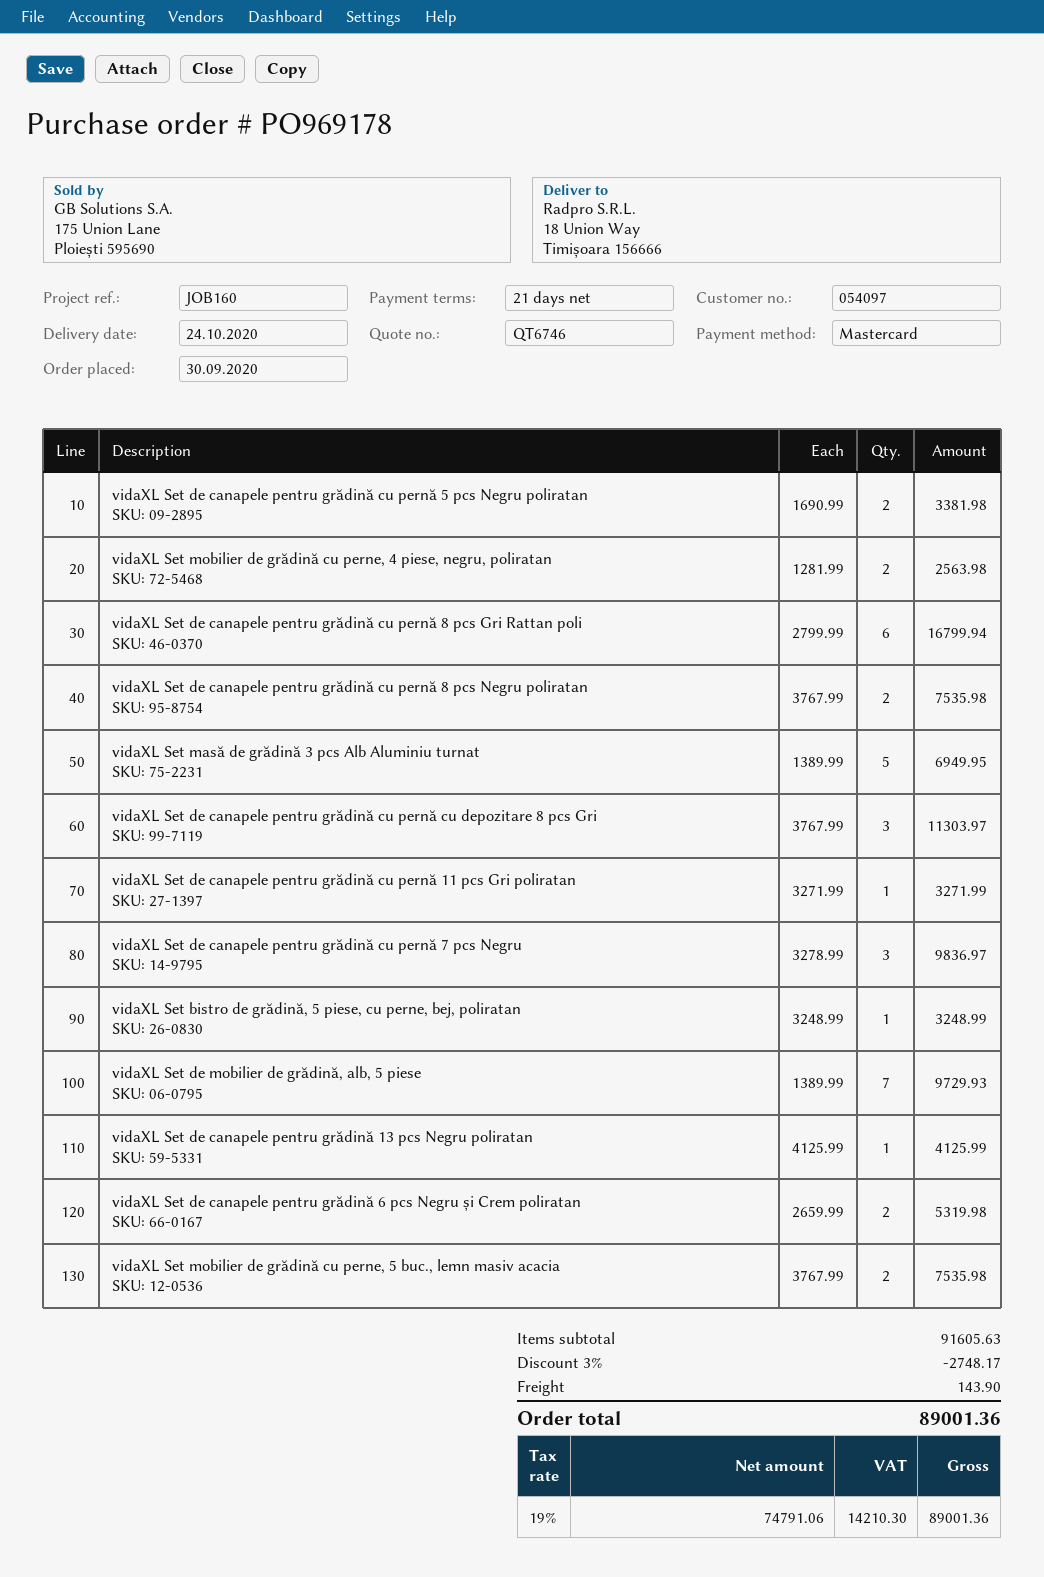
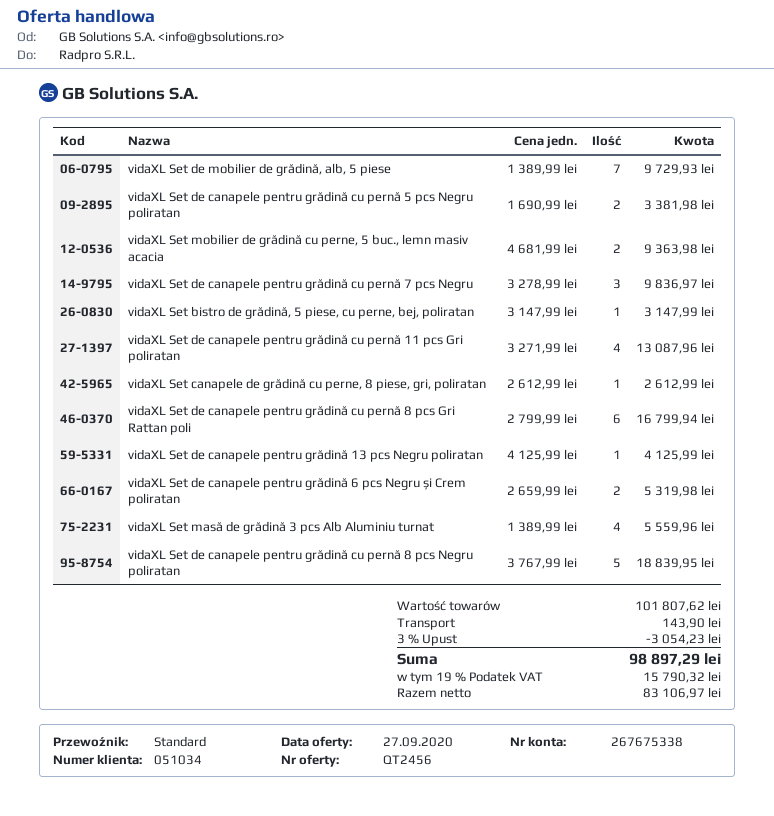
quote number: QT6746 -> QT2456
customer number: 054097 -> 051034
vidaXL Set mobilier de grădină cu perne, 4 piese, negru, poliratan: 2 x 1281.99 = 2563.98 -> none
vidaXL Set de canapele pentru grădină cu pernă 8 pcs Negru poliratan: 2 x 3767.99 = 7535.98 -> 5 x 3767.99 = 18839.95
vidaXL Set masă de grădină 3 pcs Alb Aluminiu turnat: 5 x 1389.99 = 6949.95 -> 4 x 1389.99 = 5559.96
vidaXL Set de canapele pentru grădină cu pernă cu depozitare 8 pcs Gri: 3 x 3767.99 = 11303.97 -> none
vidaXL Set de canapele pentru grădină cu pernă 11 pcs Gri poliratan: 1 x 3271.99 = 3271.99 -> 4 x 3271.99 = 13087.96
vidaXL Set bistro de grădină, 5 piese, cu perne, bej, poliratan: 1 x 3248.99 = 3248.99 -> 1 x 3147.99 = 3147.99
vidaXL Set mobilier de grădină cu perne, 5 buc., lemn masiv acacia: 2 x 3767.99 = 7535.98 -> 2 x 4681.99 = 9363.98
vidaXL Set canapele de grădină cu perne, 8 piese, gri, poliratan: none -> 1 x 2612.99 = 2612.99
subtotal: 91605.63 -> 101807.62
discount: 3% = 2748.17 -> 3% = 3054.23
net: 74791.06 -> 83106.97
tax: 19% = 14210.30 -> 19% = 15790.32
total: 89001.36 -> 98897.29

